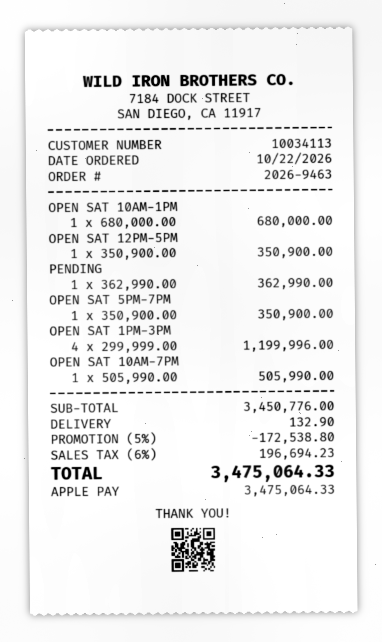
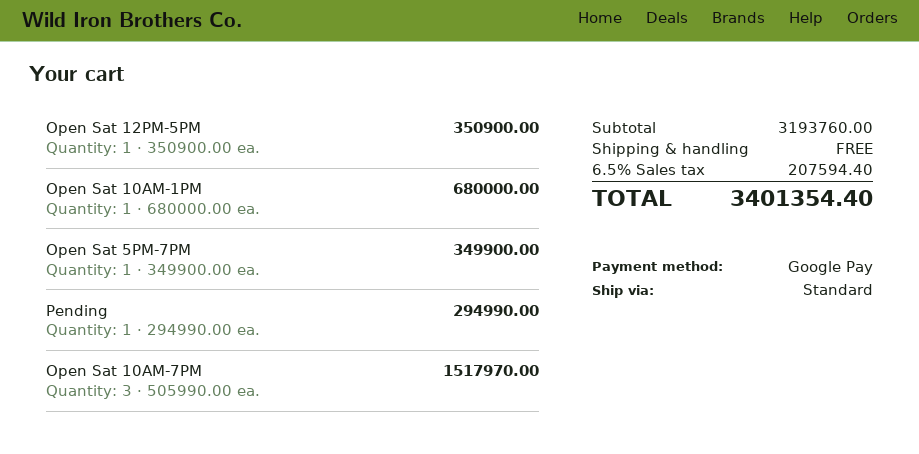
payment method: Apple Pay -> Google Pay
PENDING: 1 x 362990.00 = 362990.00 -> 1 x 294990.00 = 294990.00
OPEN SAT 5PM-7PM: 1 x 350900.00 = 350900.00 -> 1 x 349900.00 = 349900.00
OPEN SAT 1PM-3PM: 4 x 299999.00 = 1199996.00 -> none
OPEN SAT 10AM-7PM: 1 x 505990.00 = 505990.00 -> 3 x 505990.00 = 1517970.00
subtotal: 3450776.00 -> 3193760.00
discount: 5% = 172538.80 -> none
shipping: 132.90 -> 0.00
tax: 6% = 196694.23 -> 6.5% = 207594.40
total: 3475064.33 -> 3401354.40

